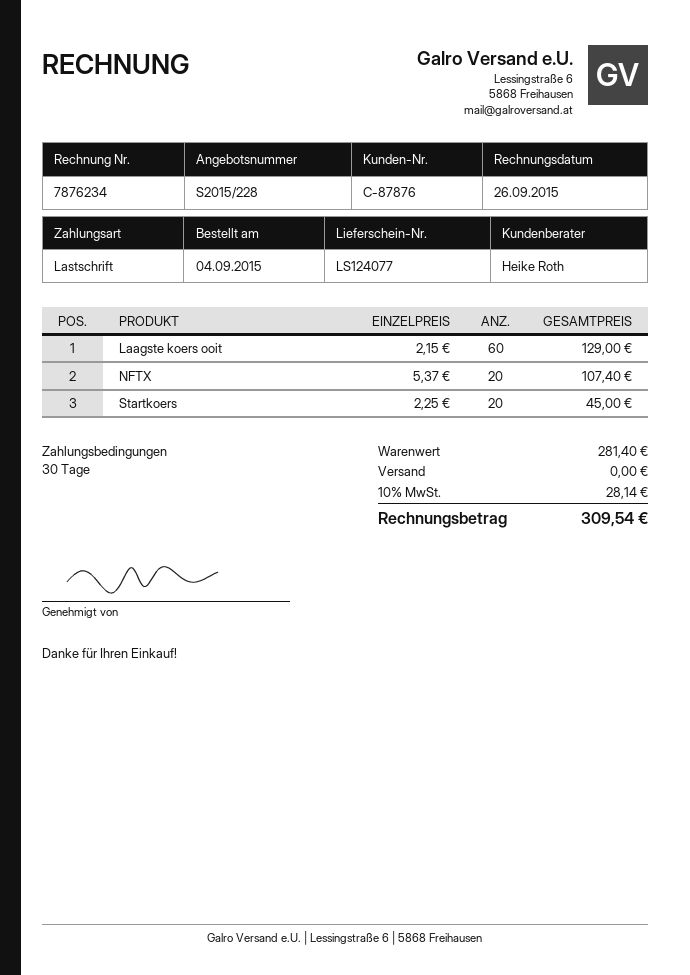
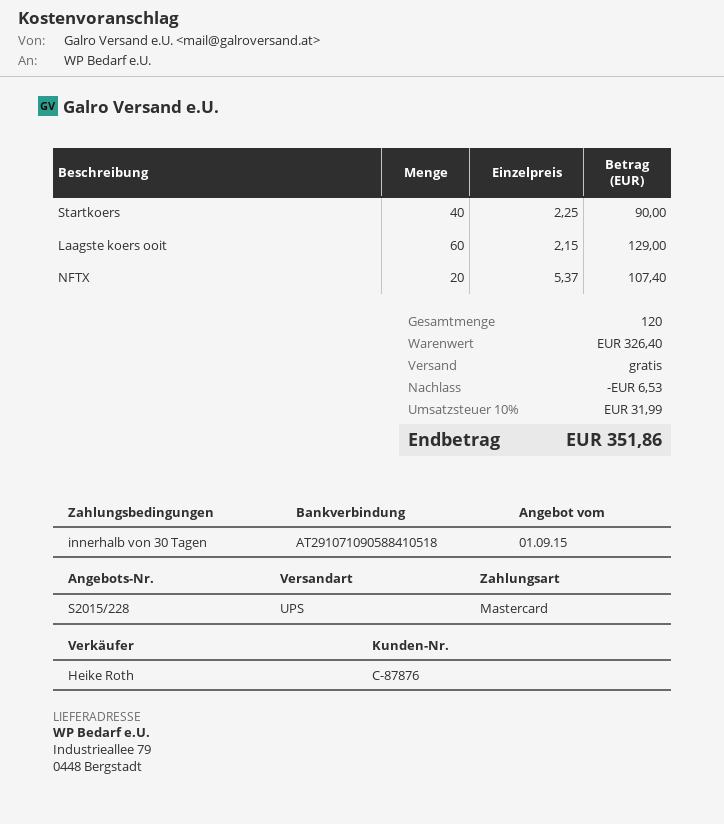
payment method: direct debit -> Mastercard
Startkoers: 20 x 2.25 = 45.00 -> 40 x 2.25 = 90.00
subtotal: 281.40 -> 326.40
discount: none -> 6.53
tax: 10% = 28.14 -> 10% = 31.99
total: 309.54 -> 351.86

